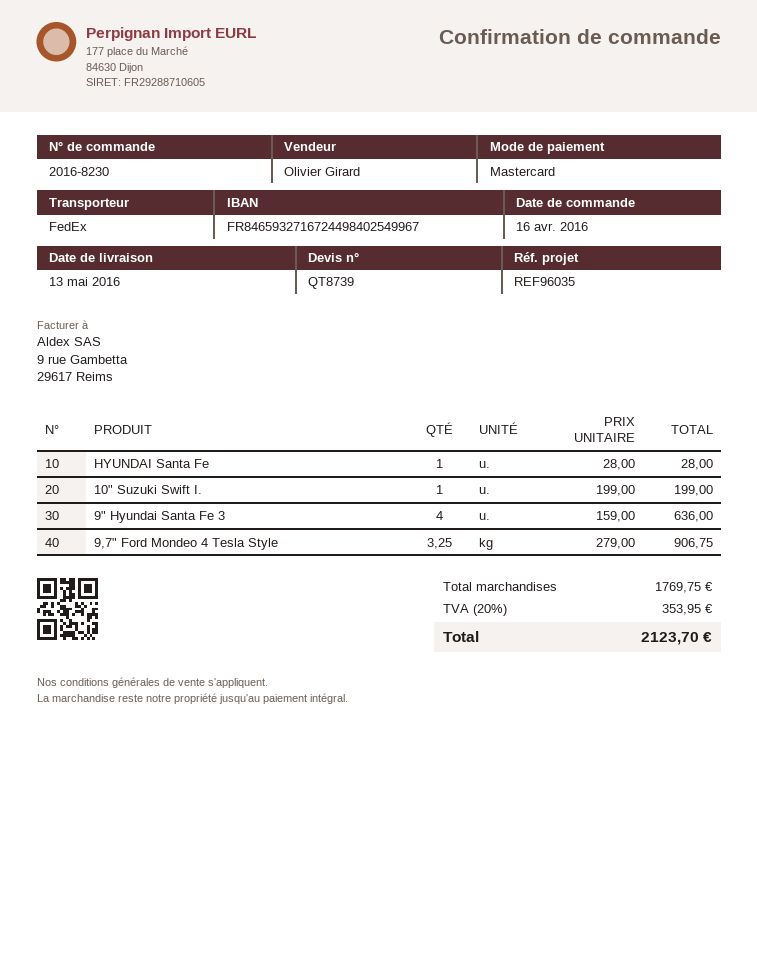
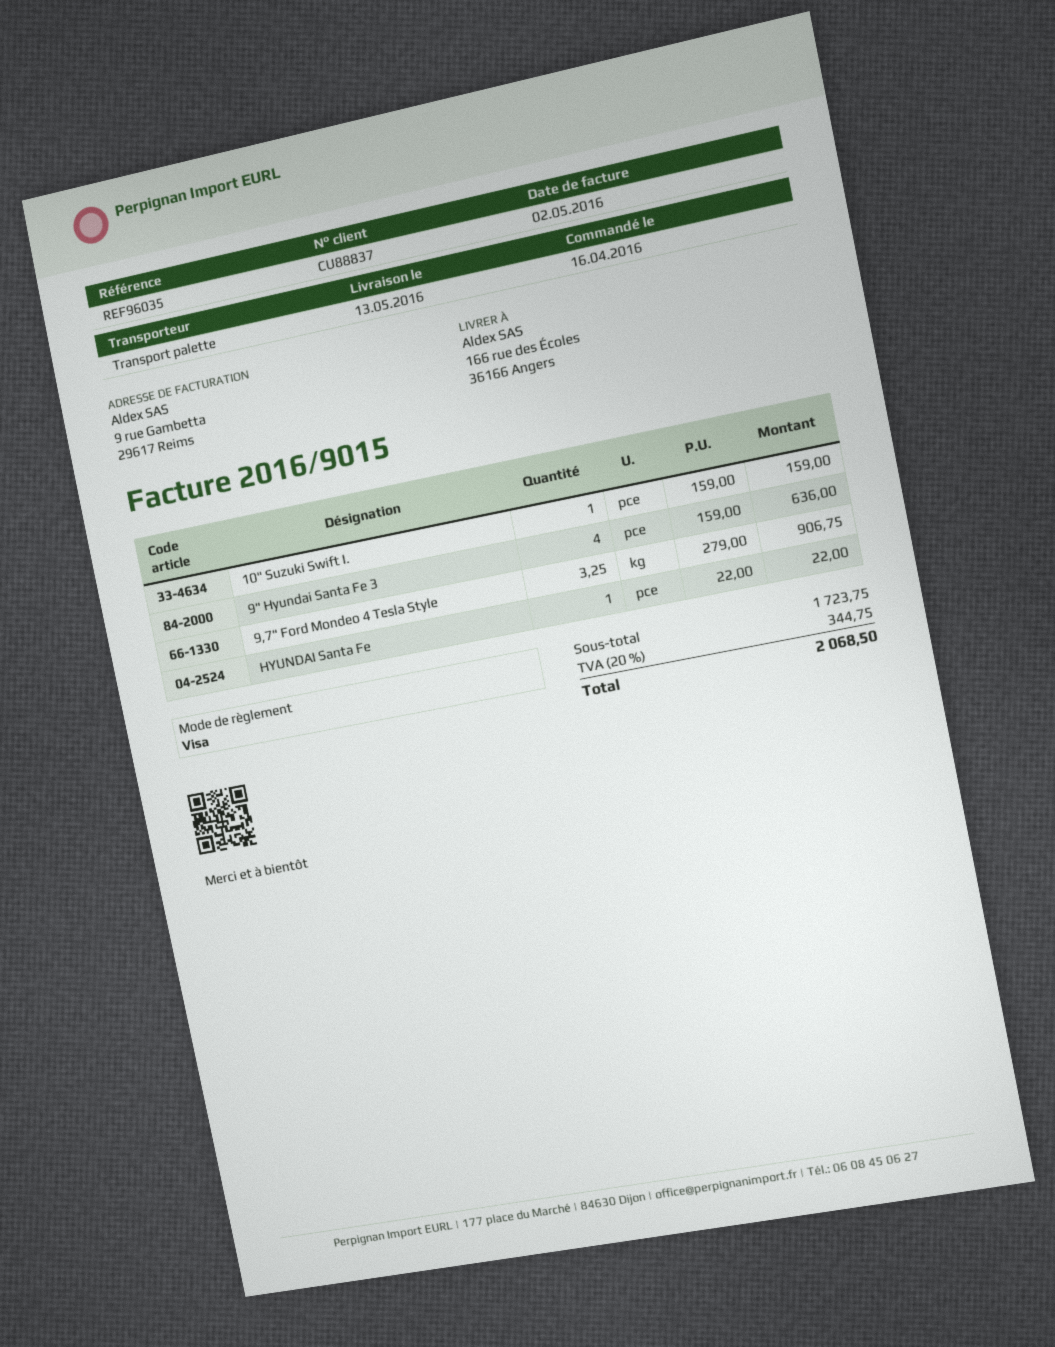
payment method: Mastercard -> Visa
shipping method: FedEx -> pallet freight
HYUNDAI Santa Fe: 1 x 28.00 = 28.00 -> 1 x 22.00 = 22.00
10" Suzuki Swift I.: 1 x 199.00 = 199.00 -> 1 x 159.00 = 159.00
subtotal: 1769.75 -> 1723.75
tax: 20% = 353.95 -> 20% = 344.75
total: 2123.70 -> 2068.50

